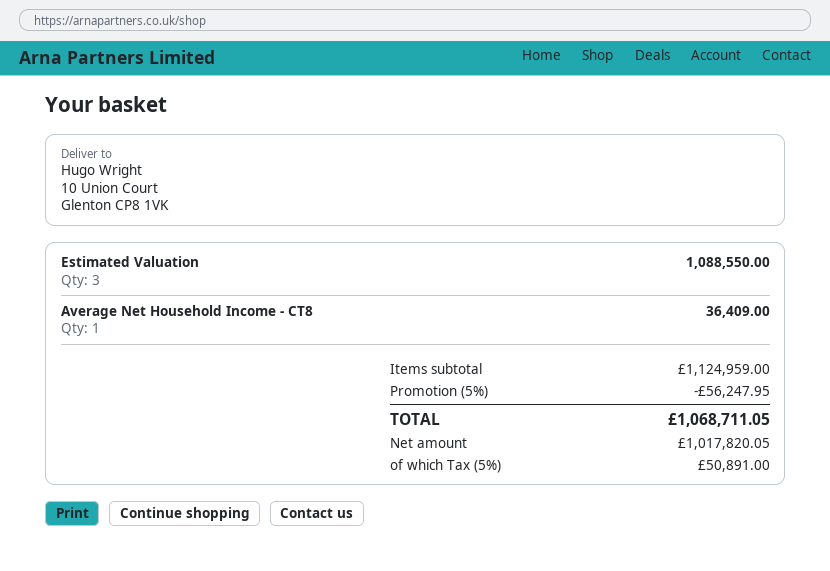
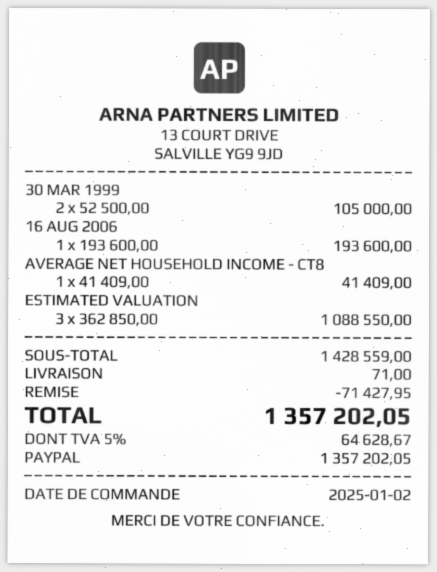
Average Net Household Income - CT8: 1 for 36409.00 -> 1 for 41409.00
30 MAR 1999: none -> 2 for 105000.00
16 AUG 2006: none -> 1 for 193600.00
subtotal: 1124959.00 -> 1428559.00
discount: 56247.95 -> 71427.95
shipping: none -> 71.00
tax: 5% = 50891.00 -> 5% = 64628.67
total: 1068711.05 -> 1357202.05

